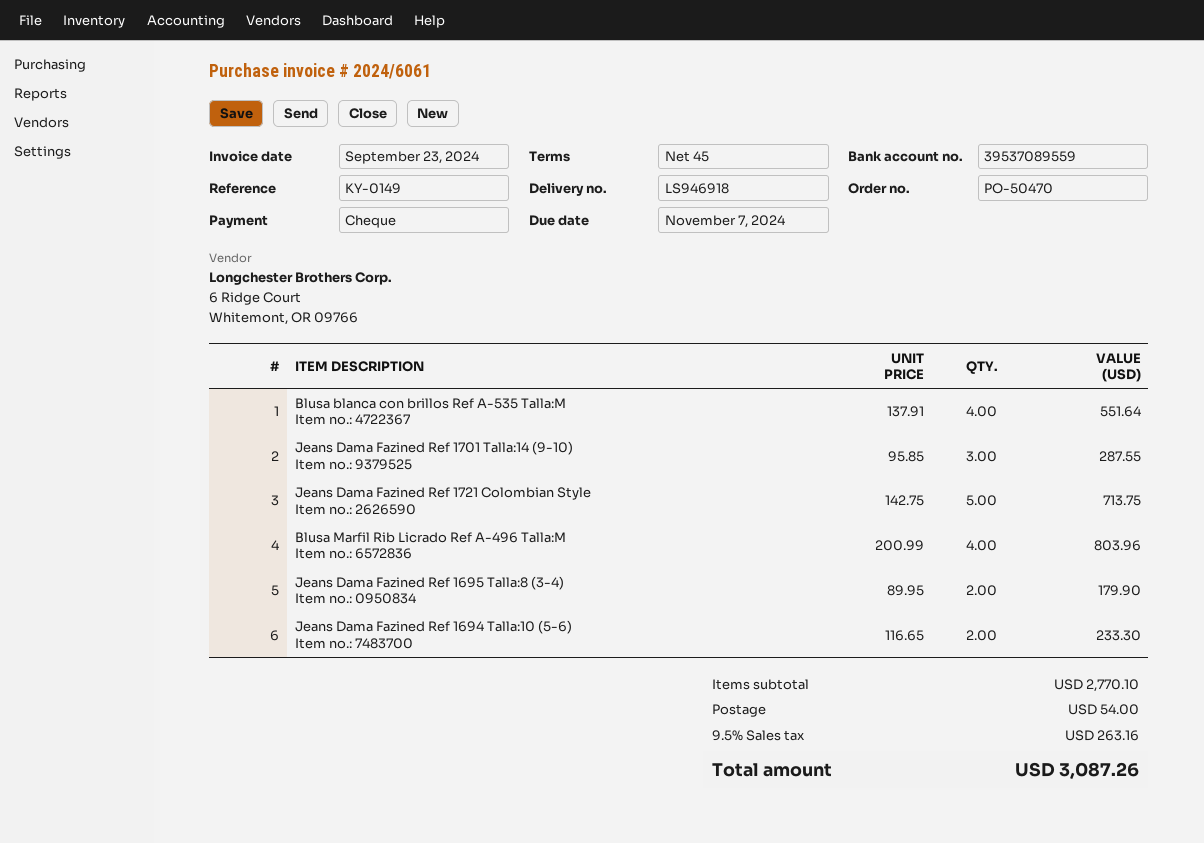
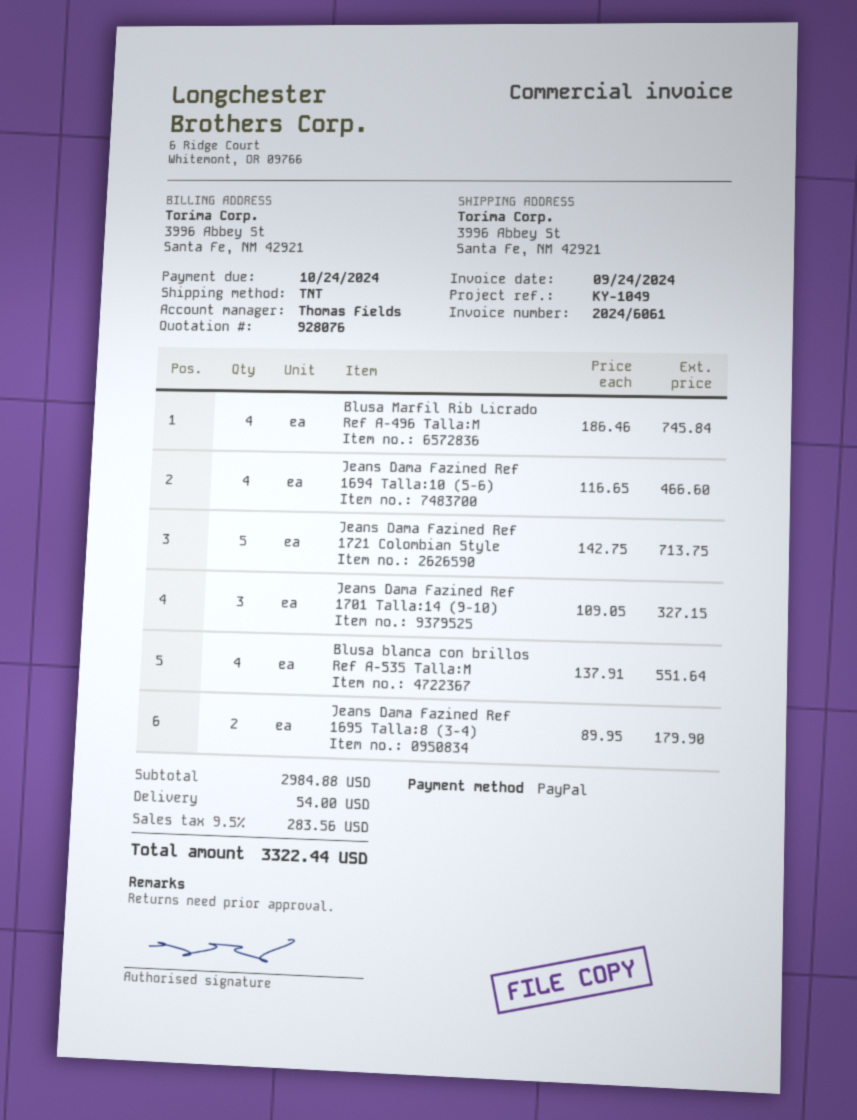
invoice date: 2024-09-23 -> 2024-09-24
due date: 2024-11-07 -> 2024-10-24
reference: KY-0149 -> KY-1049
payment method: cheque -> PayPal
Jeans Dama Fazined Ref 1701 Talla:14 (9-10): 3 x 95.85 = 287.55 -> 3 x 109.05 = 327.15
Blusa Marfil Rib Licrado Ref A-496 Talla:M: 4 x 200.99 = 803.96 -> 4 x 186.46 = 745.84
Jeans Dama Fazined Ref 1694 Talla:10 (5-6): 2 x 116.65 = 233.30 -> 4 x 116.65 = 466.60
subtotal: 2770.10 -> 2984.88
tax: 9.5% = 263.16 -> 9.5% = 283.56
total: 3087.26 -> 3322.44

